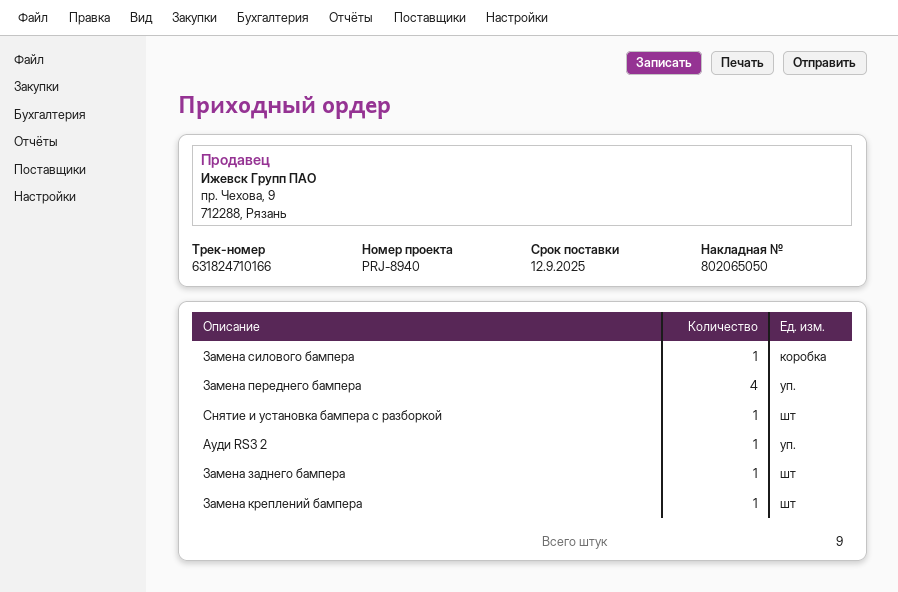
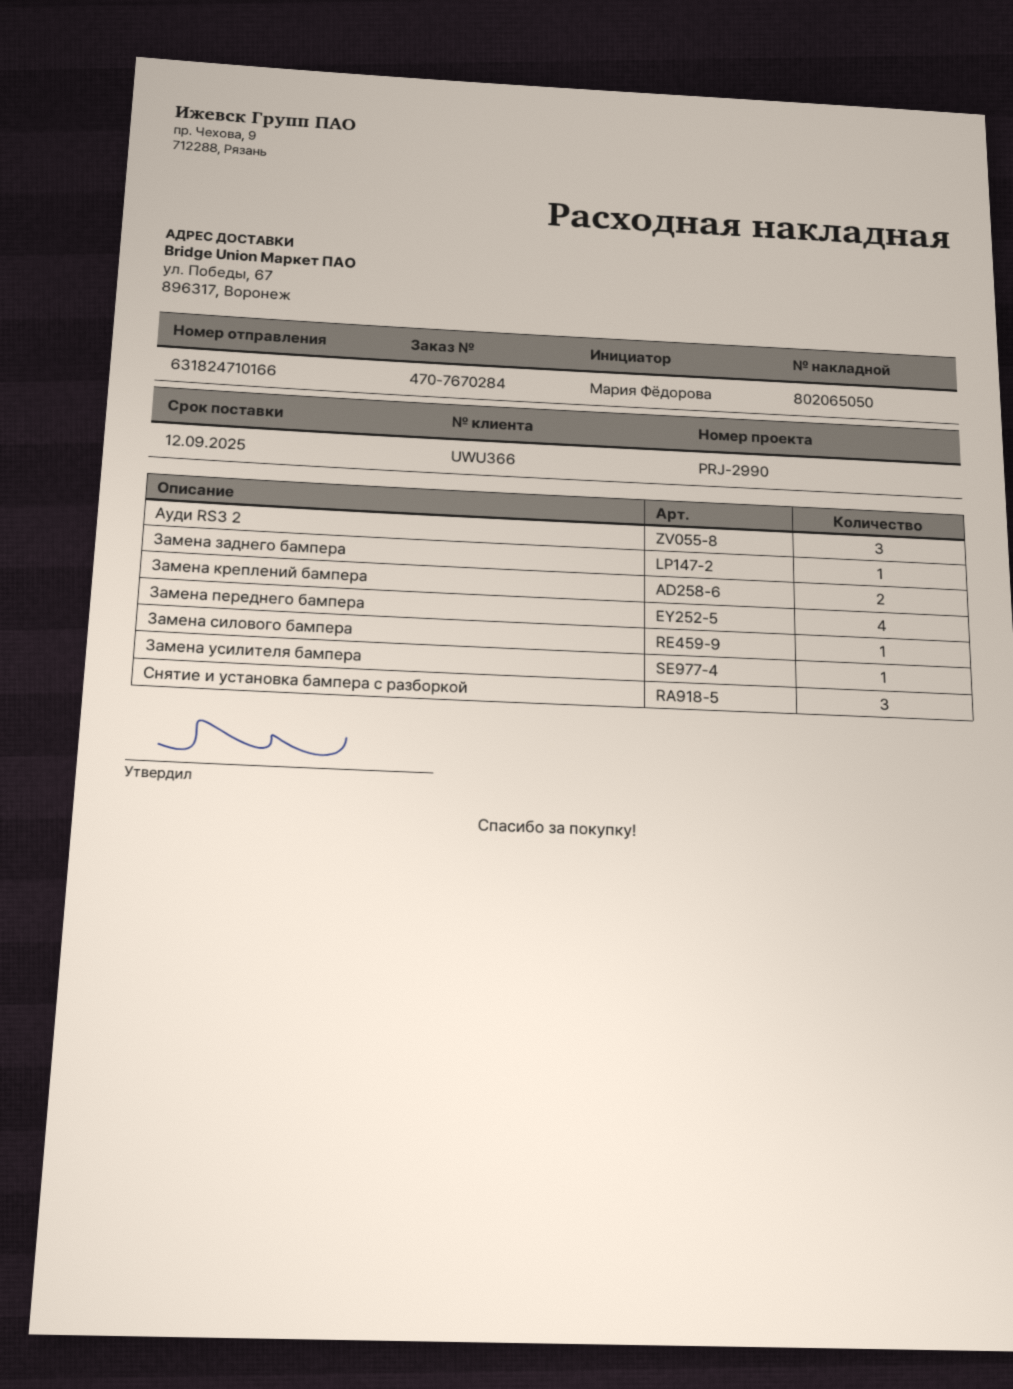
reference: PRJ-8940 -> PRJ-2990
Снятие и установка бампера с разборкой: 1 -> 3
Ауди RS3 2: 1 -> 3
Замена креплений бампера: 1 -> 2
Замена усилителя бампера: none -> 1

